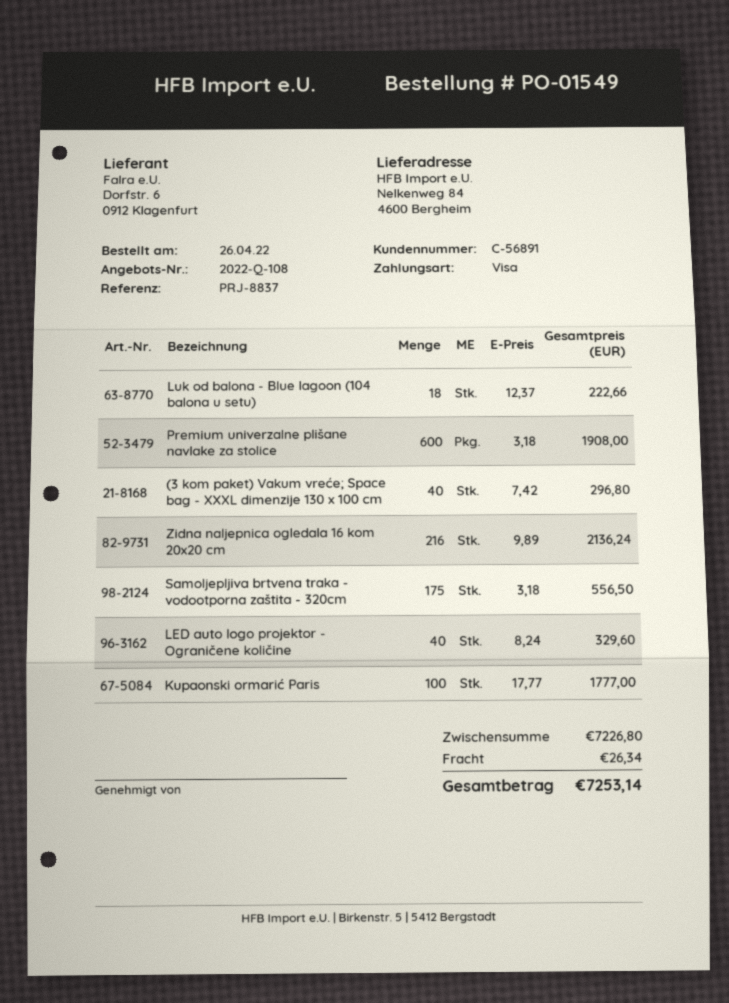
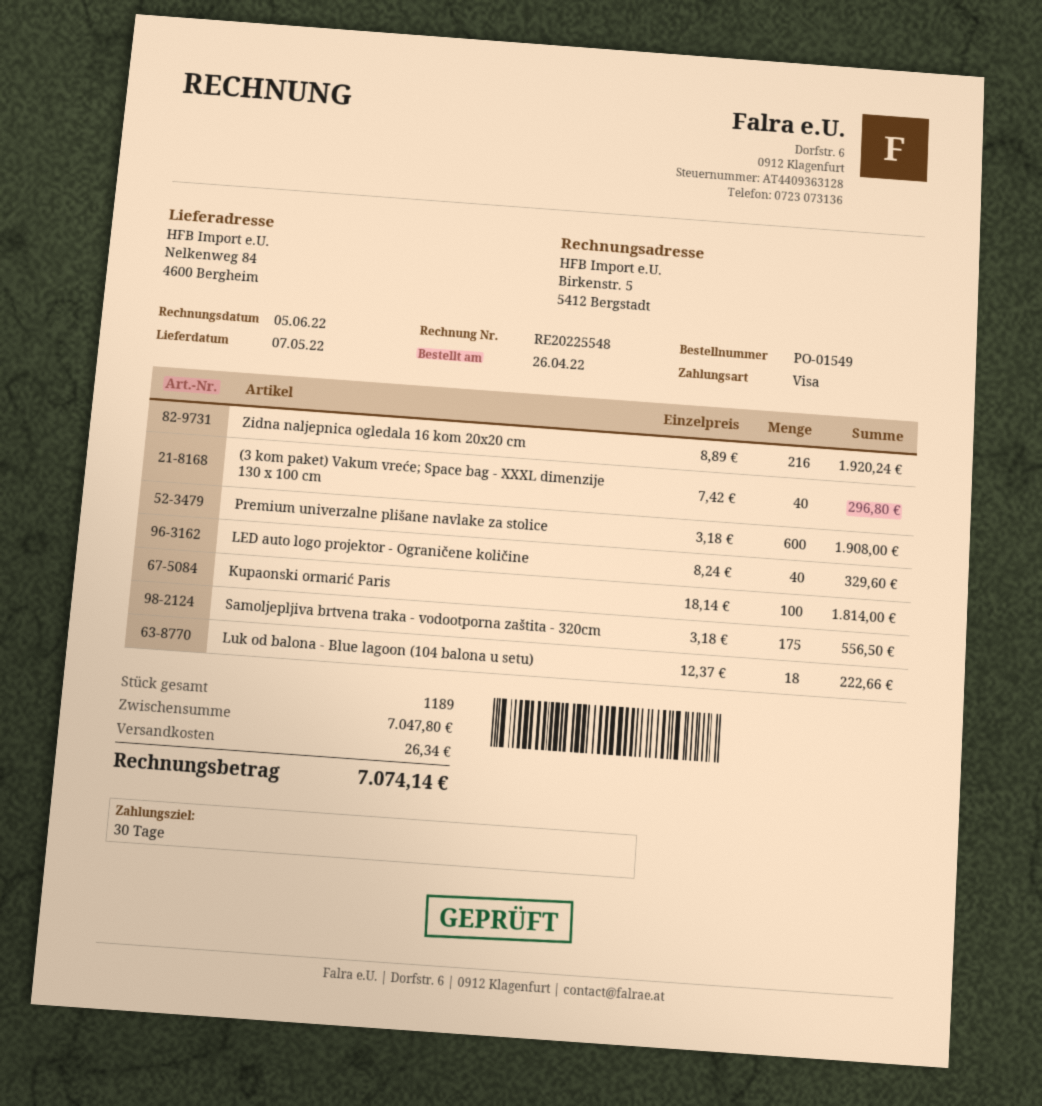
Zidna naljepnica ogledala 16 kom 20x20 cm: 216 x 9.89 = 2136.24 -> 216 x 8.89 = 1920.24
Kupaonski ormarić Paris: 100 x 17.77 = 1777.00 -> 100 x 18.14 = 1814.00
subtotal: 7226.80 -> 7047.80
total: 7253.14 -> 7074.14

